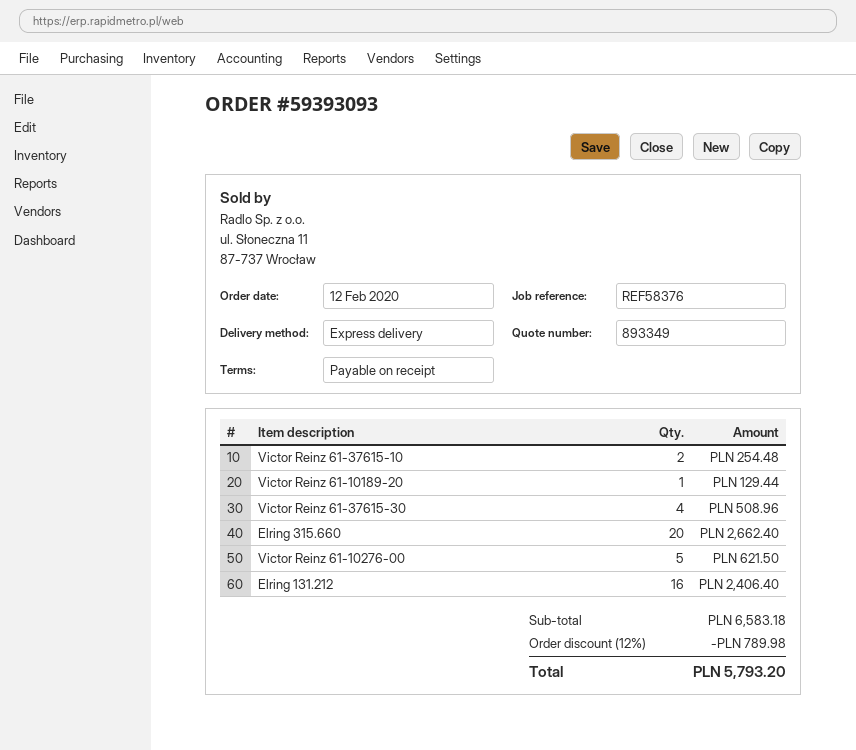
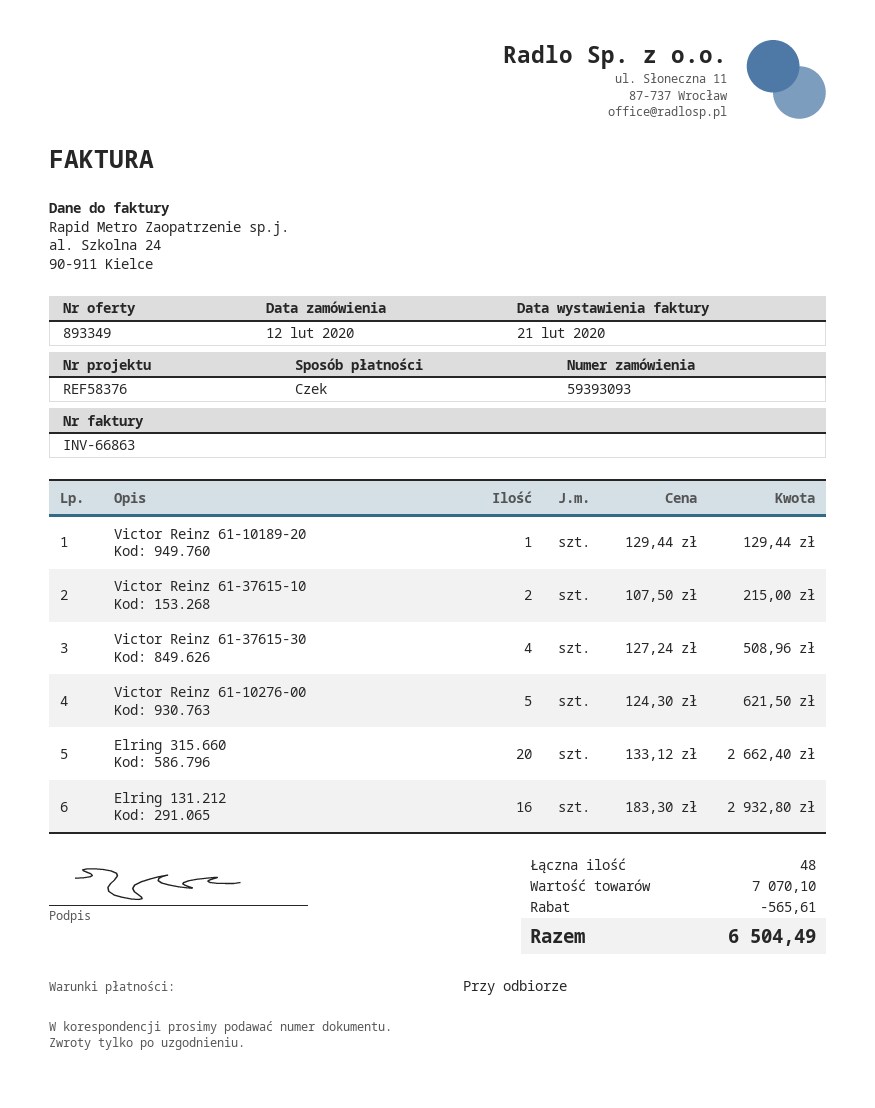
Victor Reinz 61-37615-10: 2 for 254.48 -> 2 for 215.00
Elring 131.212: 16 for 2406.40 -> 16 for 2932.80
subtotal: 6583.18 -> 7070.10
discount: 789.98 -> 565.61
total: 5793.20 -> 6504.49

